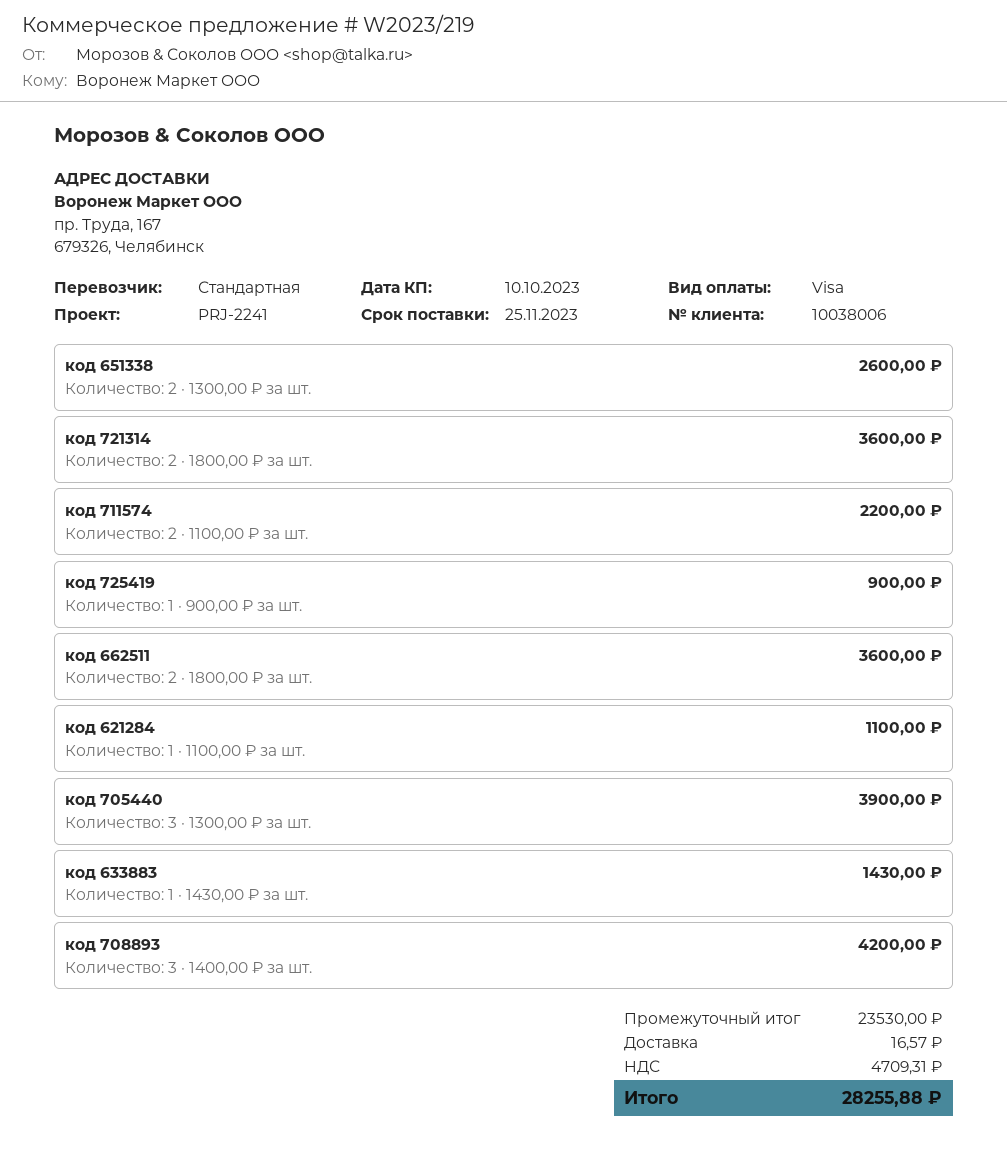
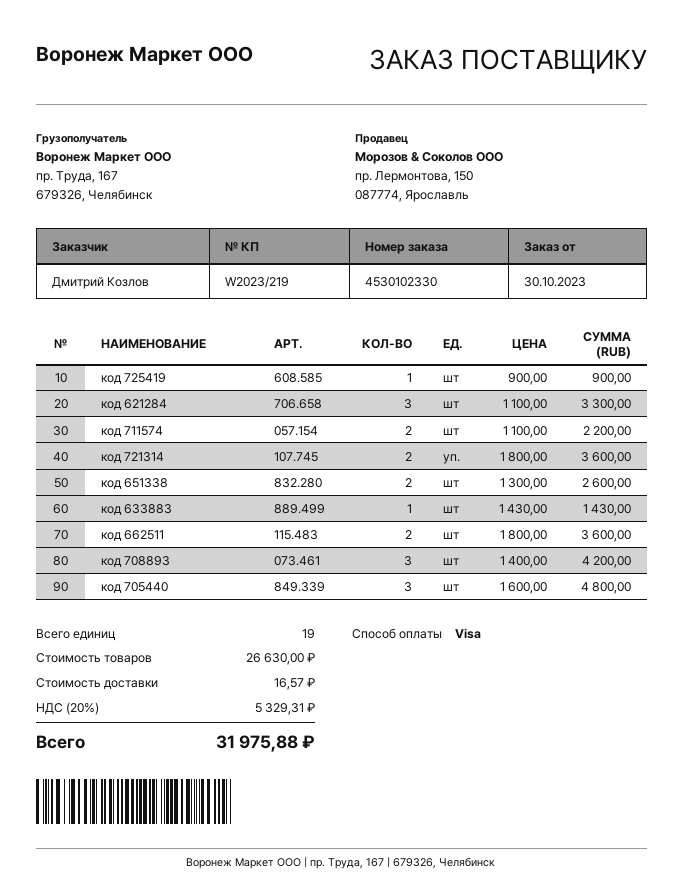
код 621284: 1 x 1100.00 = 1100.00 -> 3 x 1100.00 = 3300.00
код 705440: 3 x 1300.00 = 3900.00 -> 3 x 1600.00 = 4800.00
subtotal: 23530.00 -> 26630.00
tax: 4709.31 -> 5329.31
total: 28255.88 -> 31975.88

